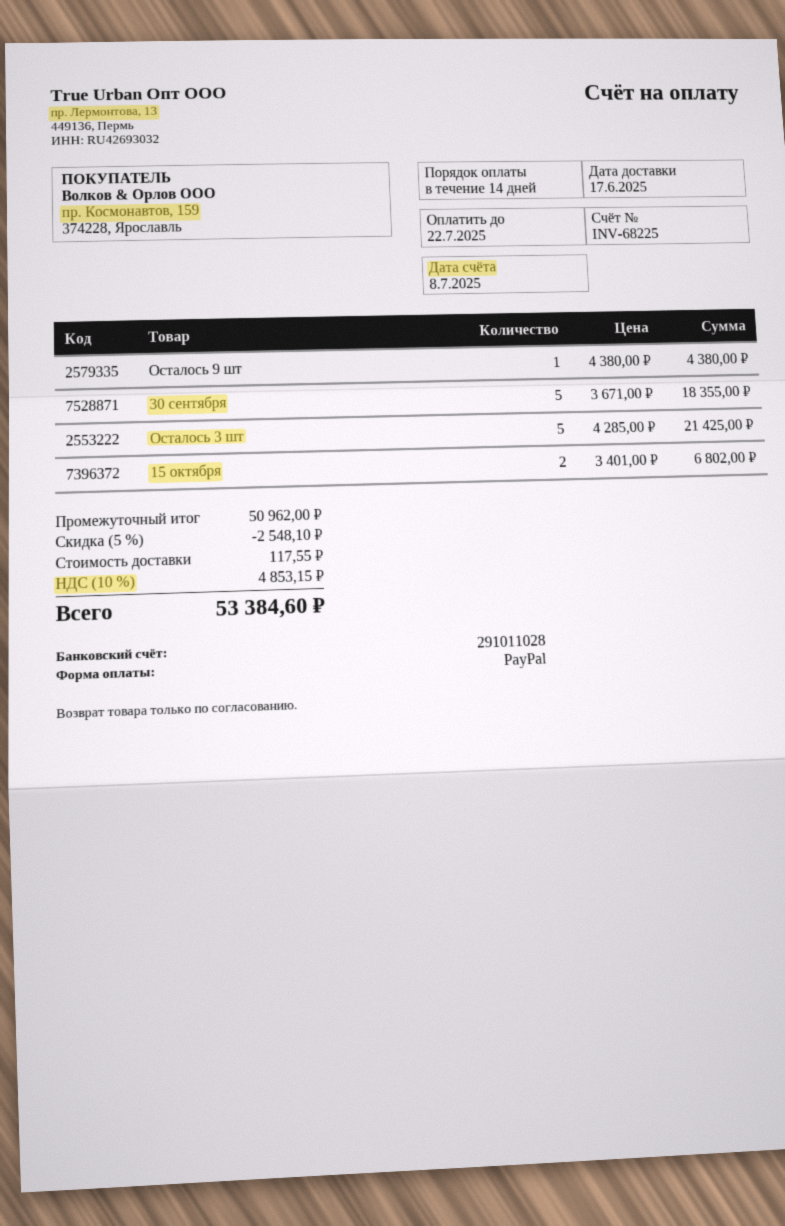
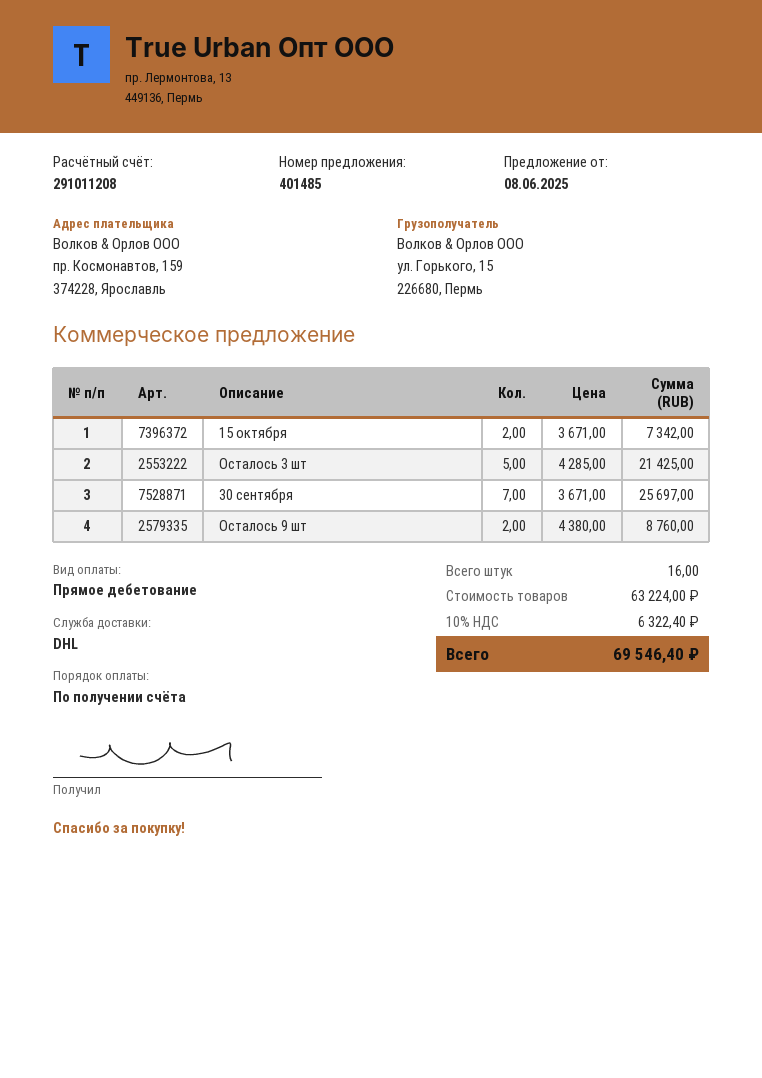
payment terms: 14 days -> on receipt
payment method: PayPal -> direct debit
bank account: 291011028 -> 291011208
Осталось 9 шт: 1 x 4380.00 = 4380.00 -> 2 x 4380.00 = 8760.00
30 сентября: 5 x 3671.00 = 18355.00 -> 7 x 3671.00 = 25697.00
15 октября: 2 x 3401.00 = 6802.00 -> 2 x 3671.00 = 7342.00
subtotal: 50962.00 -> 63224.00
discount: 5% = 2548.10 -> none
shipping: 117.55 -> none
tax: 10% = 4853.15 -> 10% = 6322.40
total: 53384.60 -> 69546.40

